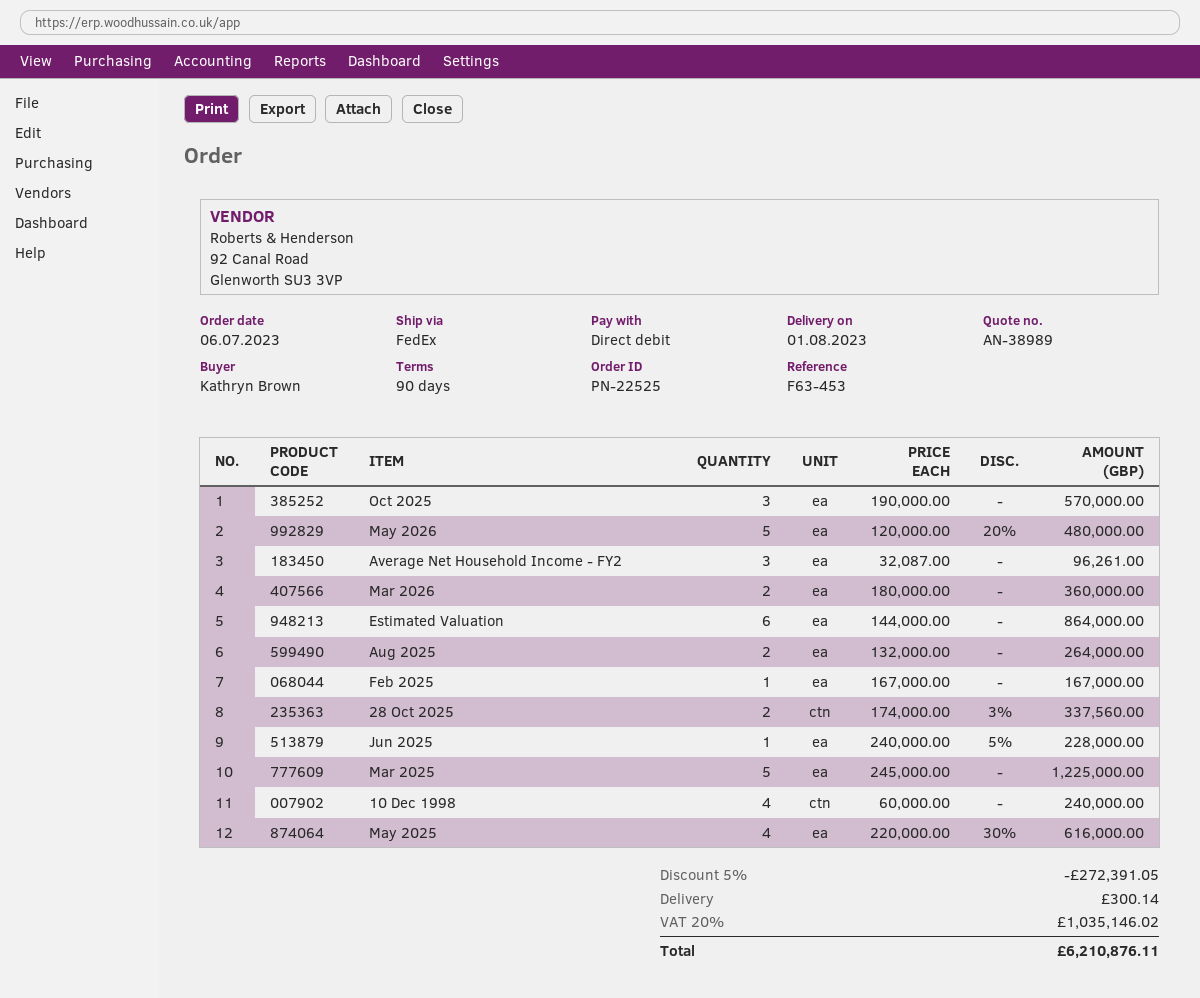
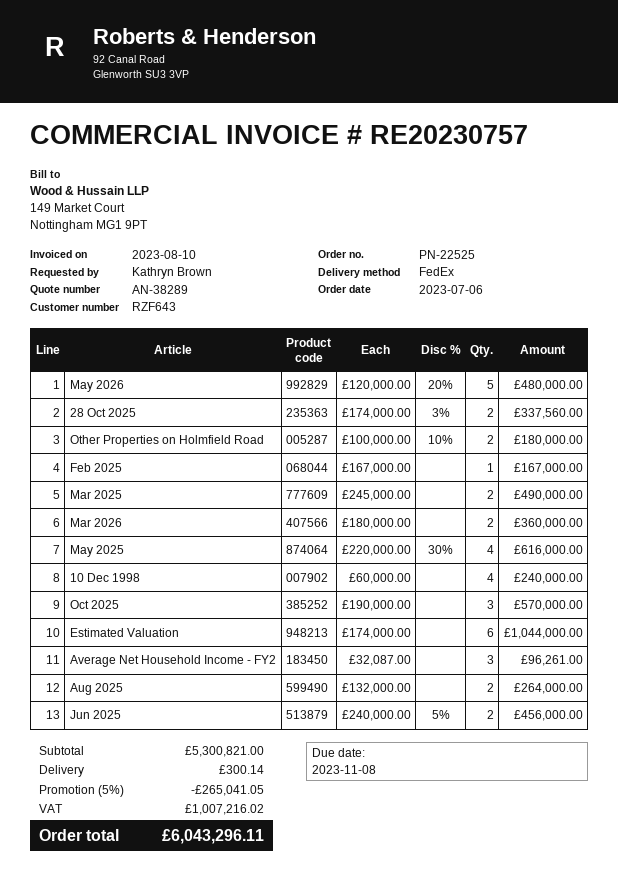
quote number: AN-38989 -> AN-38289
Estimated Valuation: 6 x 144000.00 = 864000.00 -> 6 x 174000.00 = 1044000.00
Jun 2025: 1 x 240000.00 - 5% = 228000.00 -> 2 x 240000.00 - 5% = 456000.00
Mar 2025: 5 x 245000.00 = 1225000.00 -> 2 x 245000.00 = 490000.00
Other Properties on Holmfield Road: none -> 2 x 100000.00 - 10% = 180000.00
discount: 5% = 272391.05 -> 5% = 265041.05
tax: 1035146.02 -> 1007216.02
total: 6210876.11 -> 6043296.11

